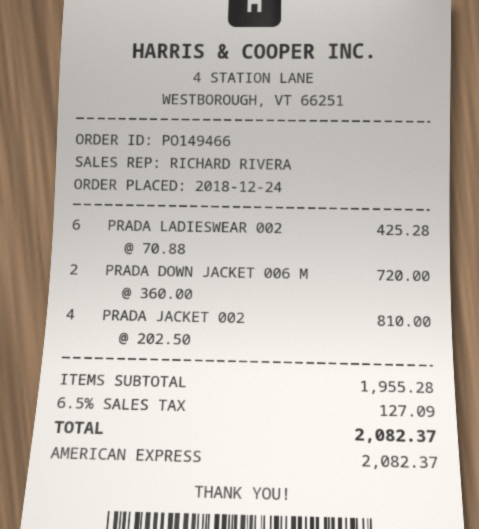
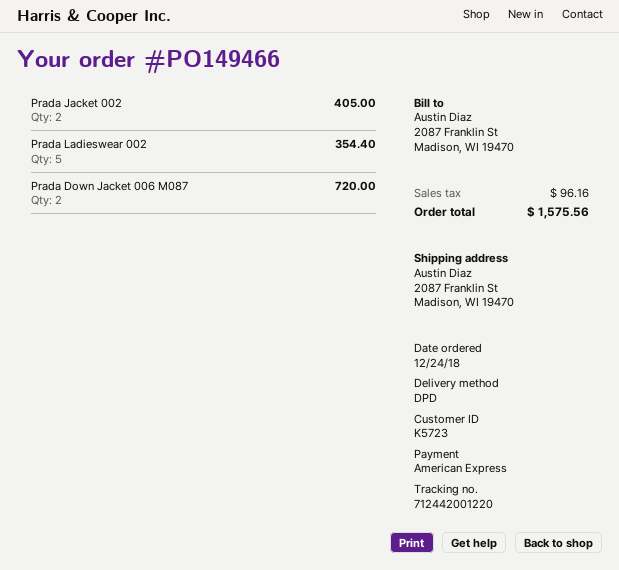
PRADA LADIESWEAR 002: 6 for 425.28 -> 5 for 354.40
PRADA JACKET 002: 4 for 810.00 -> 2 for 405.00
tax: 127.09 -> 96.16
total: 2082.37 -> 1575.56

